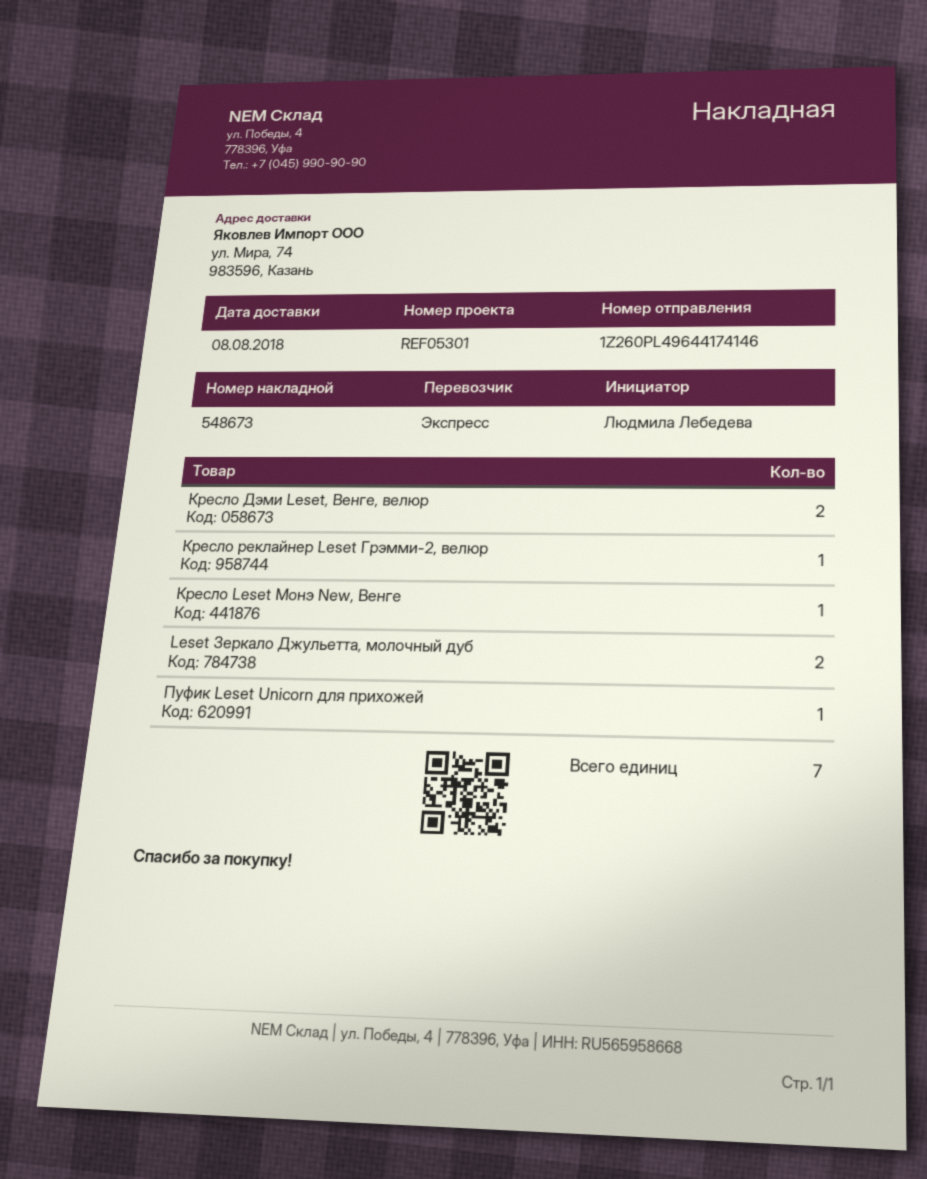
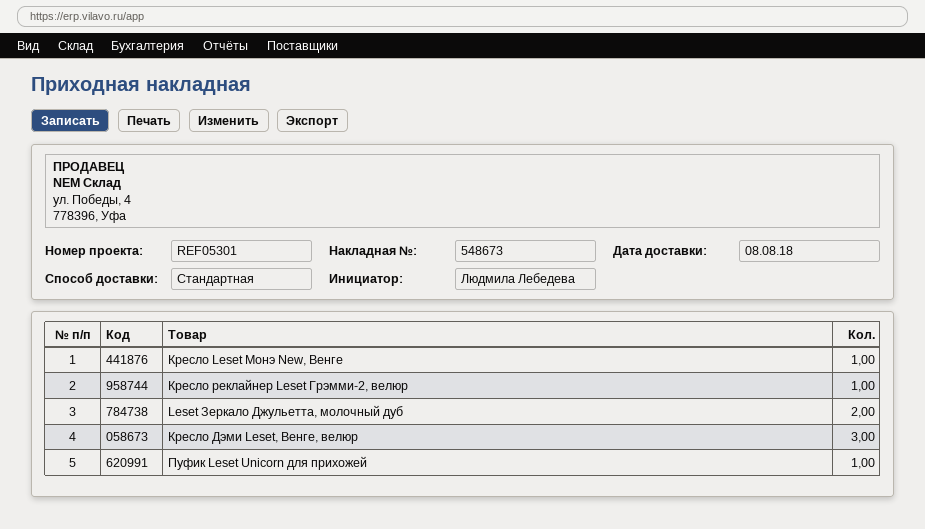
shipping method: express -> standard
Кресло Дэми Leset, Венге, велюр: 2 -> 3

